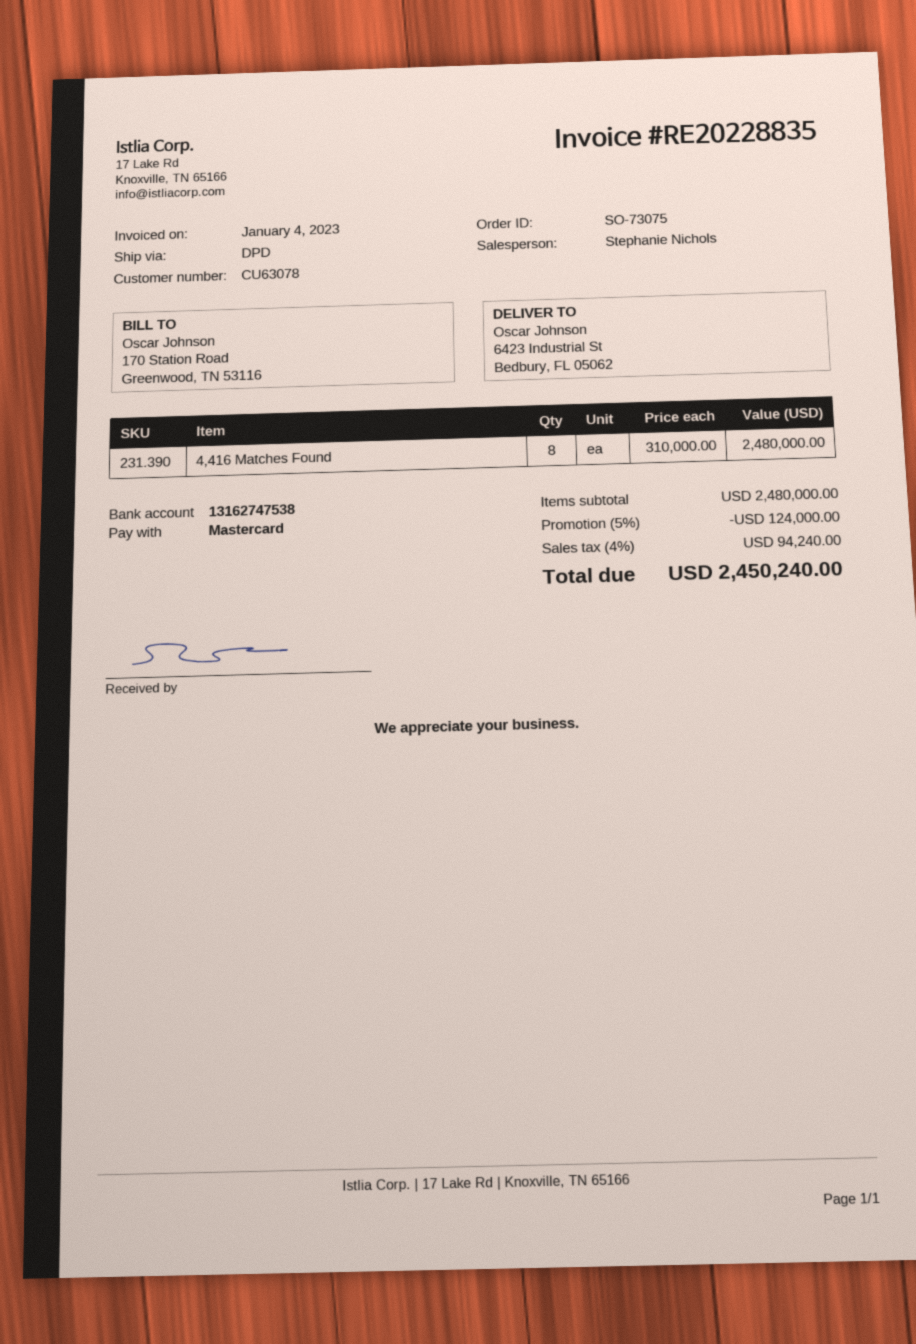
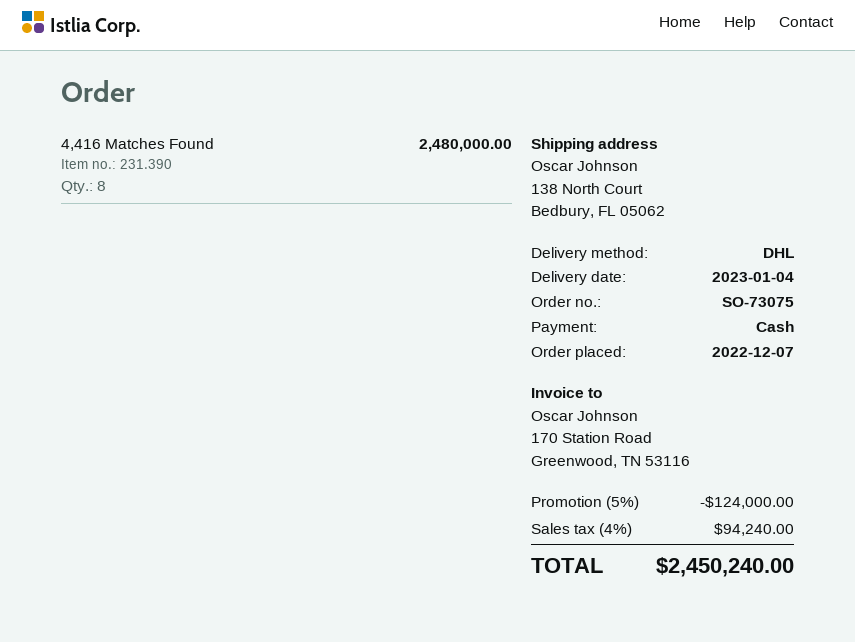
payment method: Mastercard -> cash
shipping method: DPD -> DHL
ship to: 6423 Industrial St, Bedbury, FL 05062 -> 138 North Court, Bedbury, FL 05062

